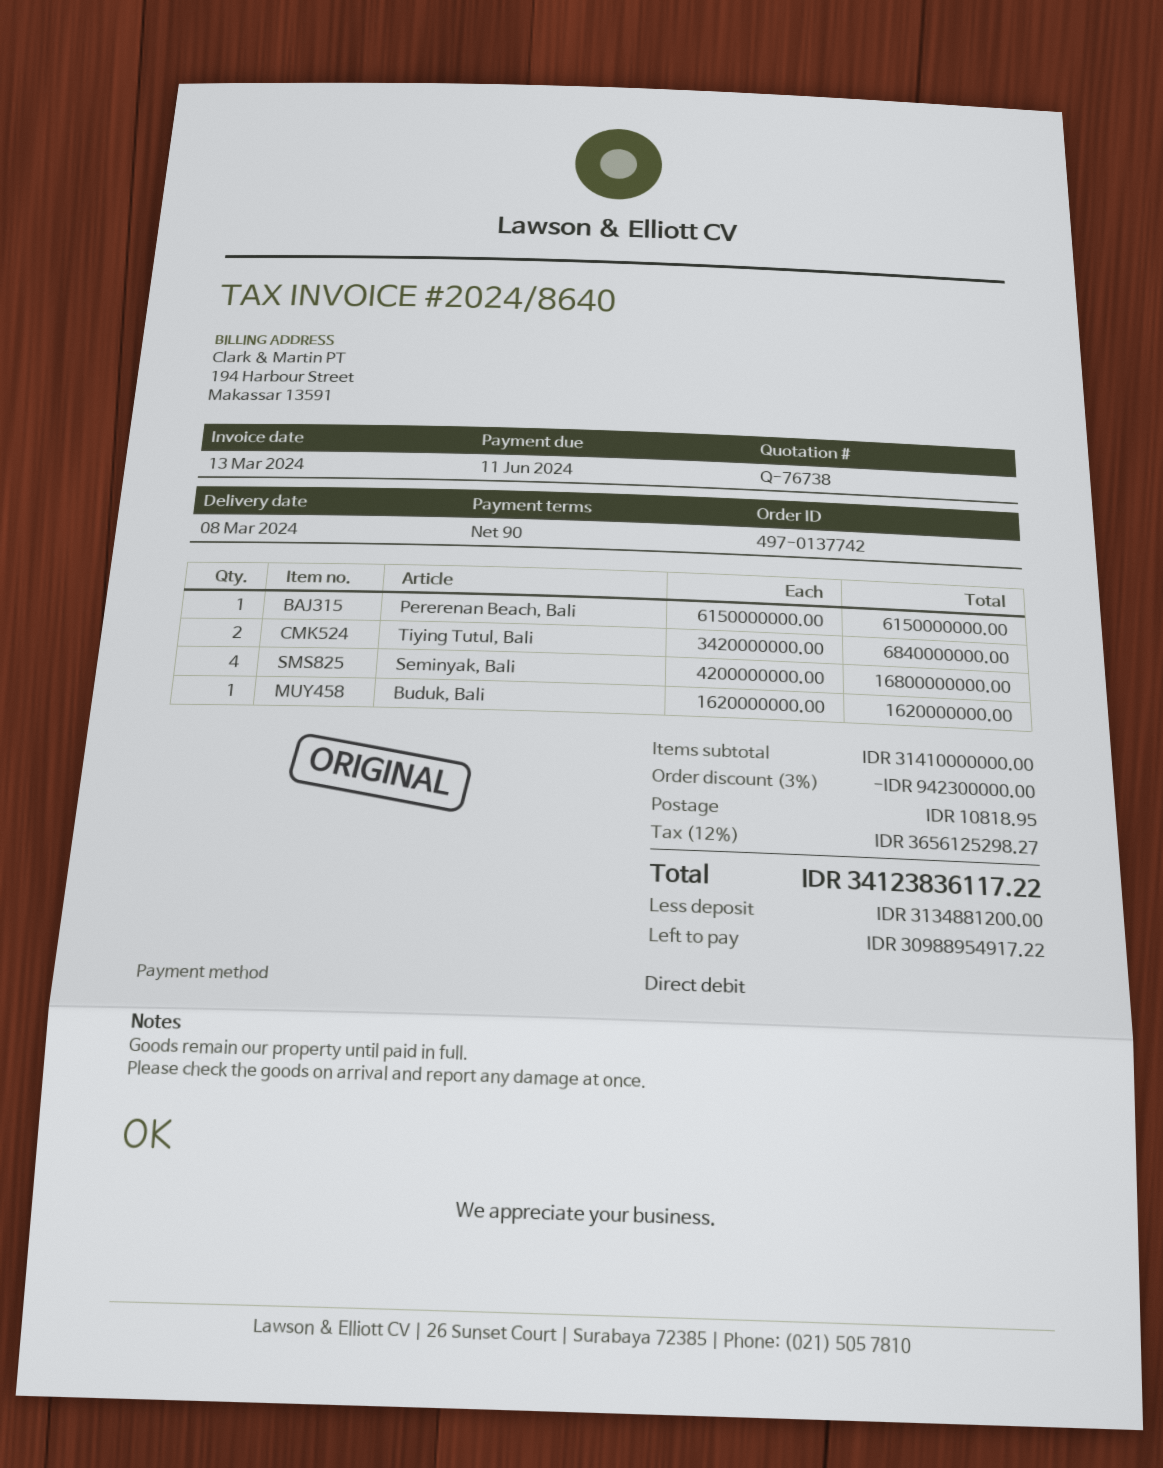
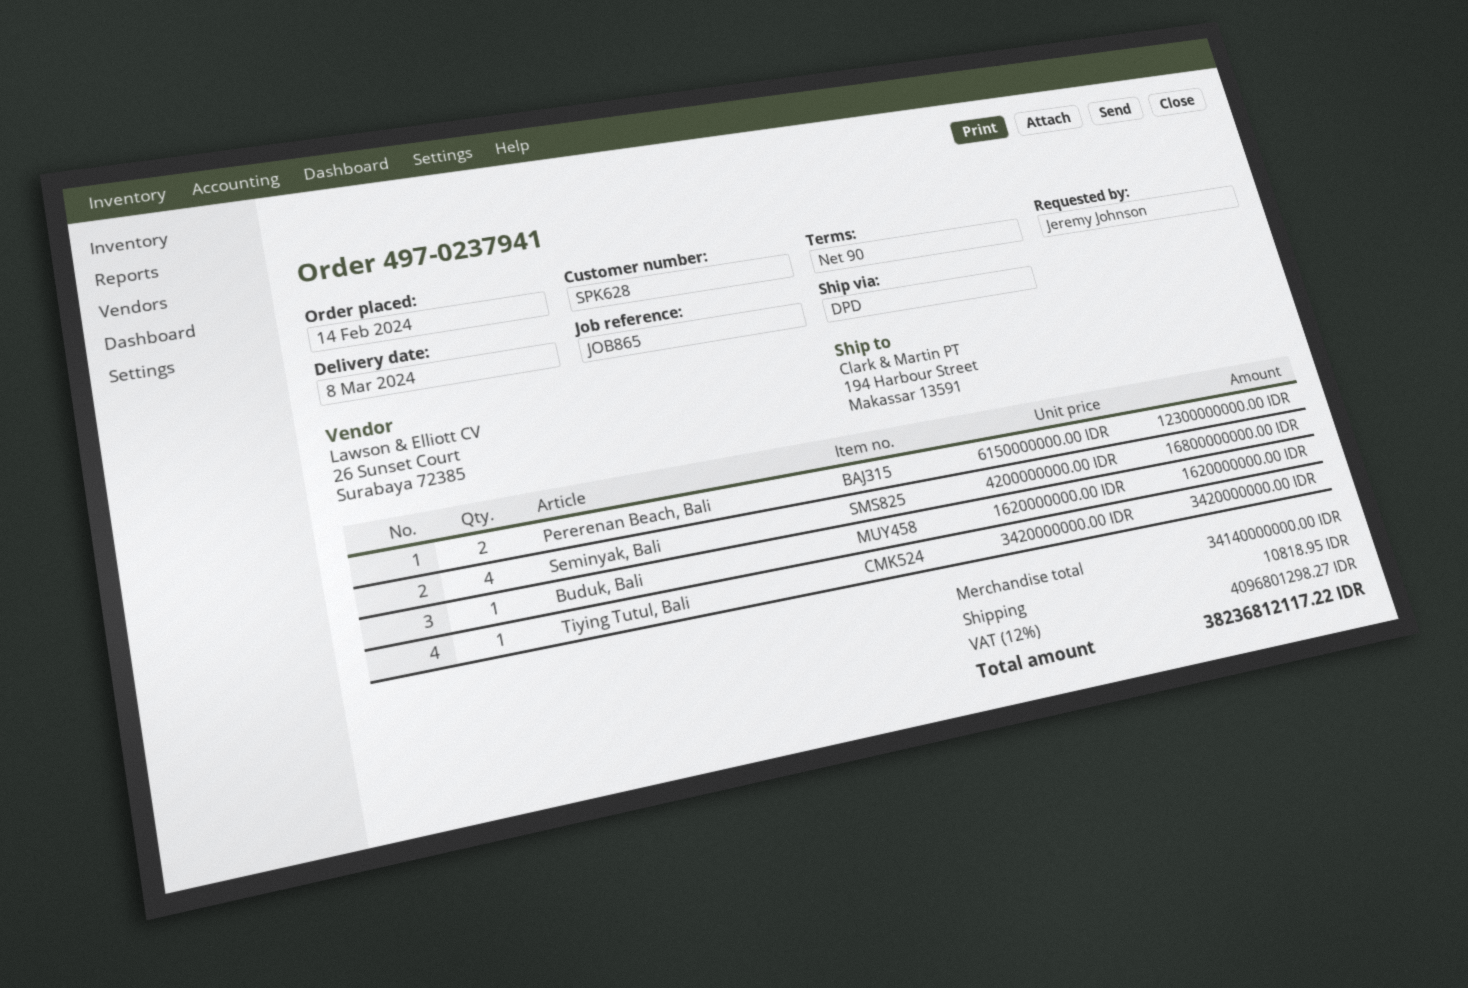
order number: 497-0137742 -> 497-0237941
Pererenan Beach, Bali: 1 x 6150000000.00 = 6150000000.00 -> 2 x 6150000000.00 = 12300000000.00
Tiying Tutul, Bali: 2 x 3420000000.00 = 6840000000.00 -> 1 x 3420000000.00 = 3420000000.00
subtotal: 31410000000.00 -> 34140000000.00
discount: 3% = 942300000.00 -> none
tax: 12% = 3656125298.27 -> 12% = 4096801298.27
total: 34123836117.22 -> 38236812117.22

